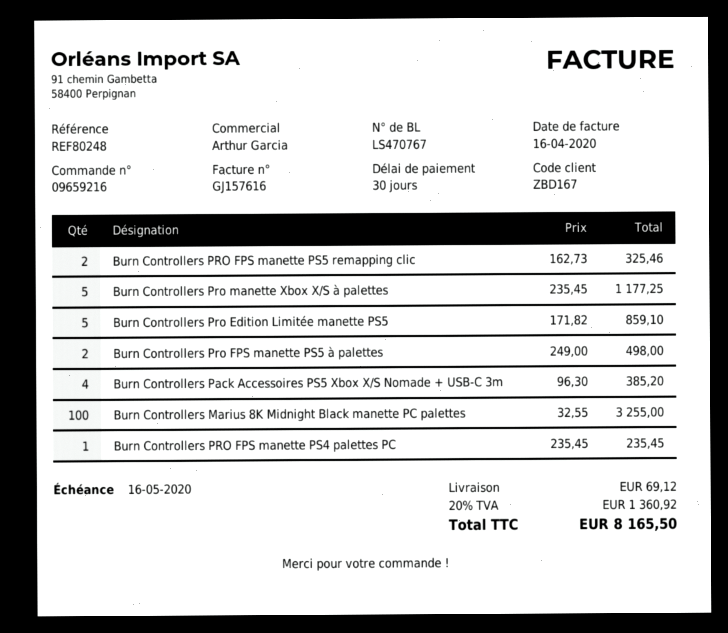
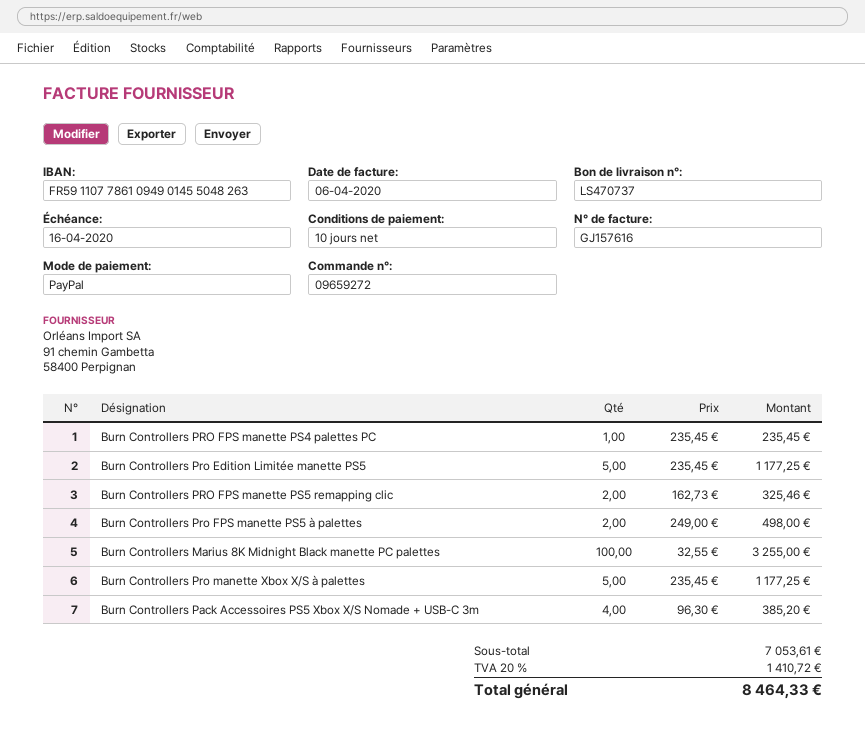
order number: 09659216 -> 09659272
delivery note number: LS470767 -> LS470737
invoice date: 2020-04-16 -> 2020-04-06
payment terms: 30 days -> 10 days
due date: 2020-05-16 -> 2020-04-16
Burn Controllers Pro Edition Limitée manette PS5: 5 x 171.82 = 859.10 -> 5 x 235.45 = 1177.25
shipping: 69.12 -> none
tax: 20% = 1360.92 -> 20% = 1410.72
total: 8165.50 -> 8464.33

